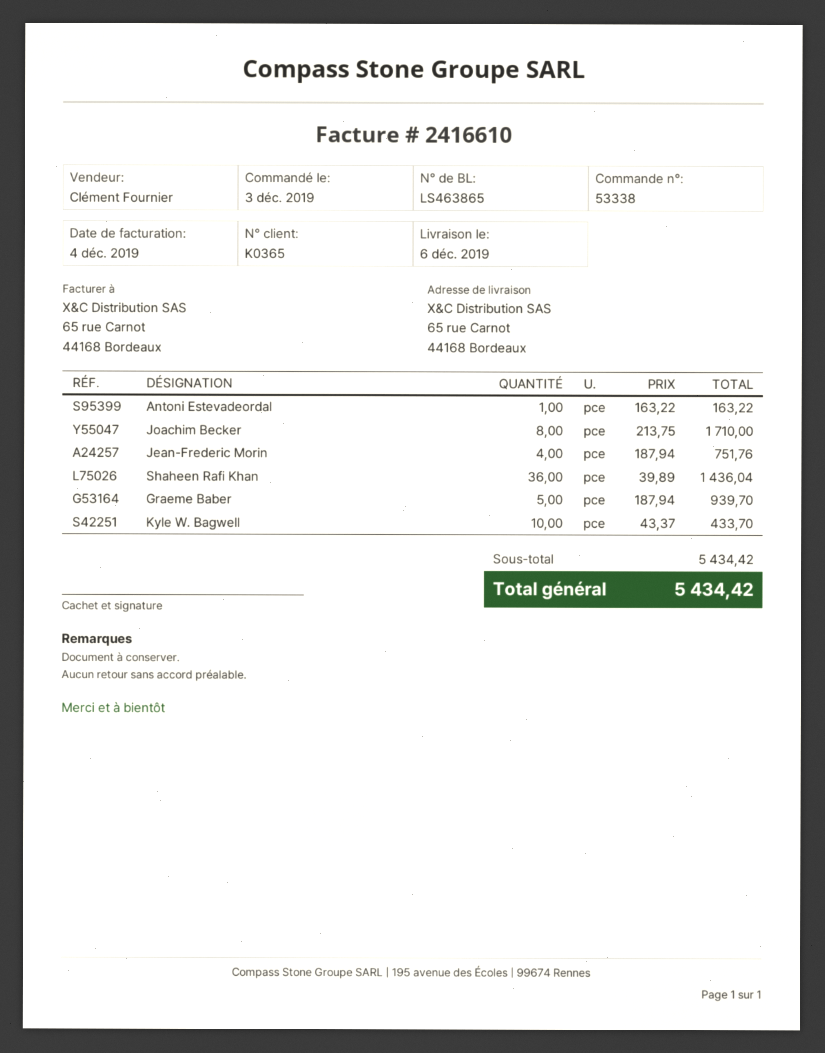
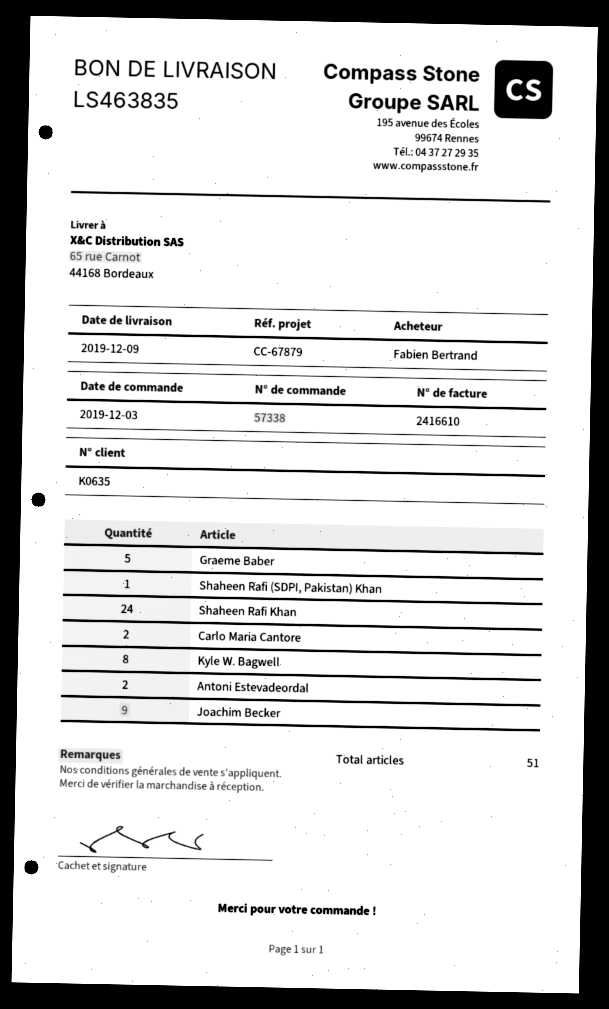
order number: 53338 -> 57338
delivery note number: LS463865 -> LS463835
delivery date: 2019-12-06 -> 2019-12-09
customer number: K0365 -> K0635
Antoni Estevadeordal: 1 -> 2
Joachim Becker: 8 -> 9
Jean-Frederic Morin: 4 -> none
Shaheen Rafi Khan: 36 -> 24
Kyle W. Bagwell: 10 -> 8
Shaheen Rafi (SDPI, Pakistan) Khan: none -> 1
Carlo Maria Cantore: none -> 2

